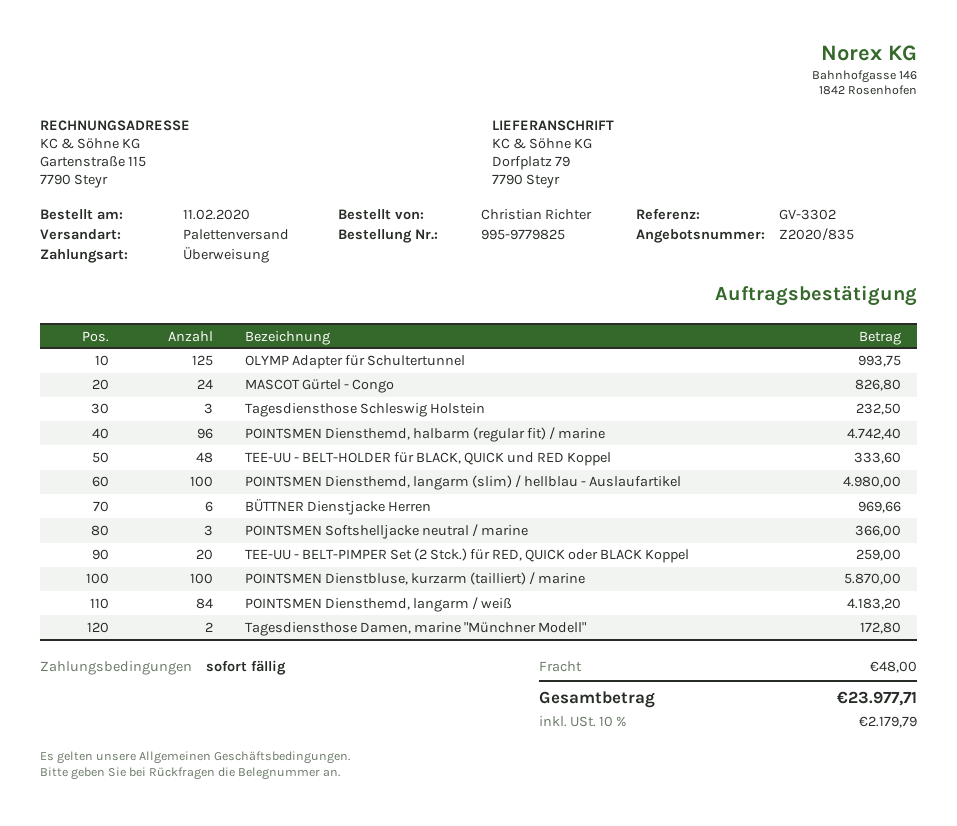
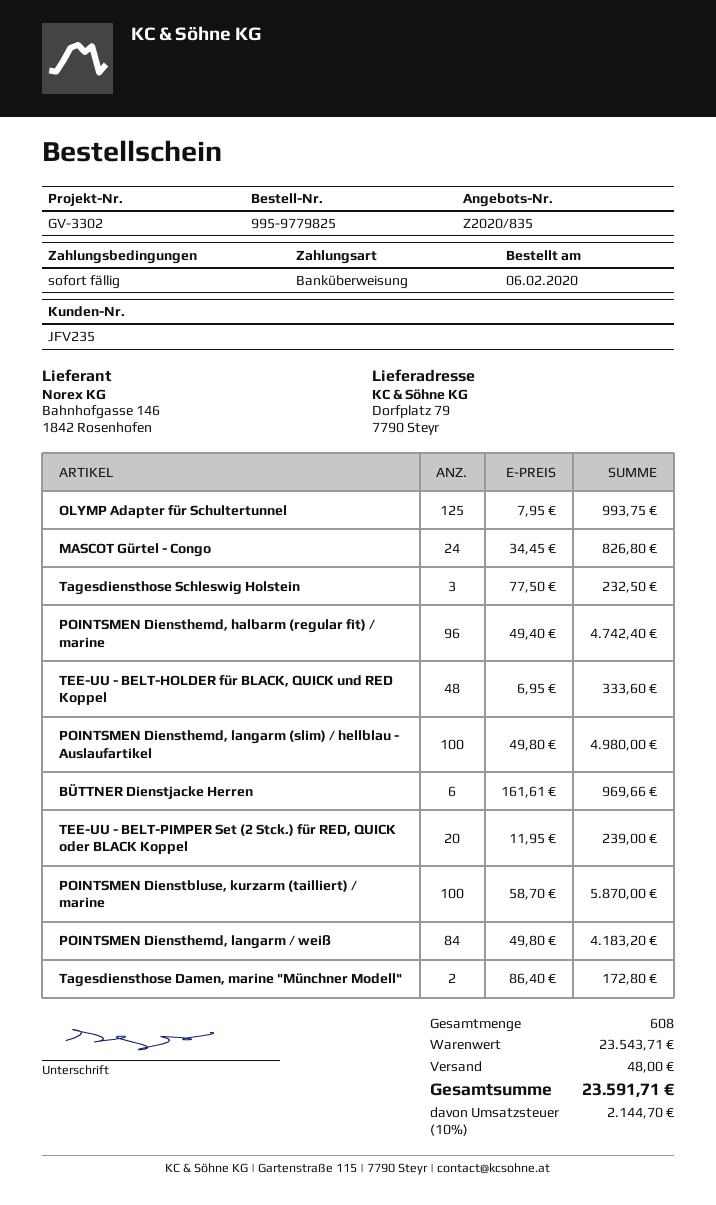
order date: 2020-02-11 -> 2020-02-06
POINTSMEN Softshelljacke neutral / marine: 3 for 366.00 -> none
TEE-UU - BELT-PIMPER Set (2 Stck.) für RED, QUICK oder BLACK Koppel: 20 for 259.00 -> 20 for 239.00
tax: 10% = 2179.79 -> 10% = 2144.70
total: 23977.71 -> 23591.71

